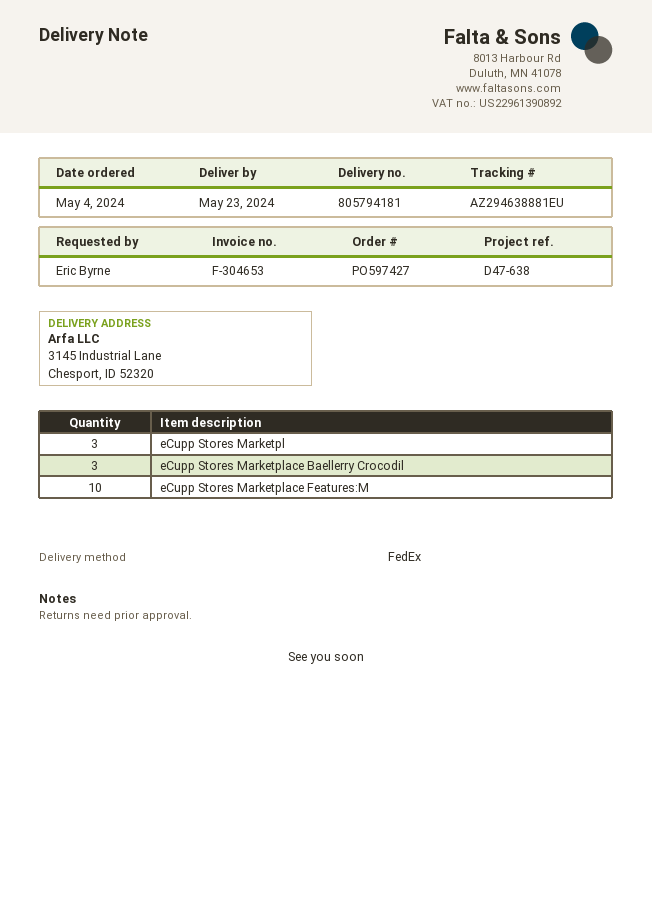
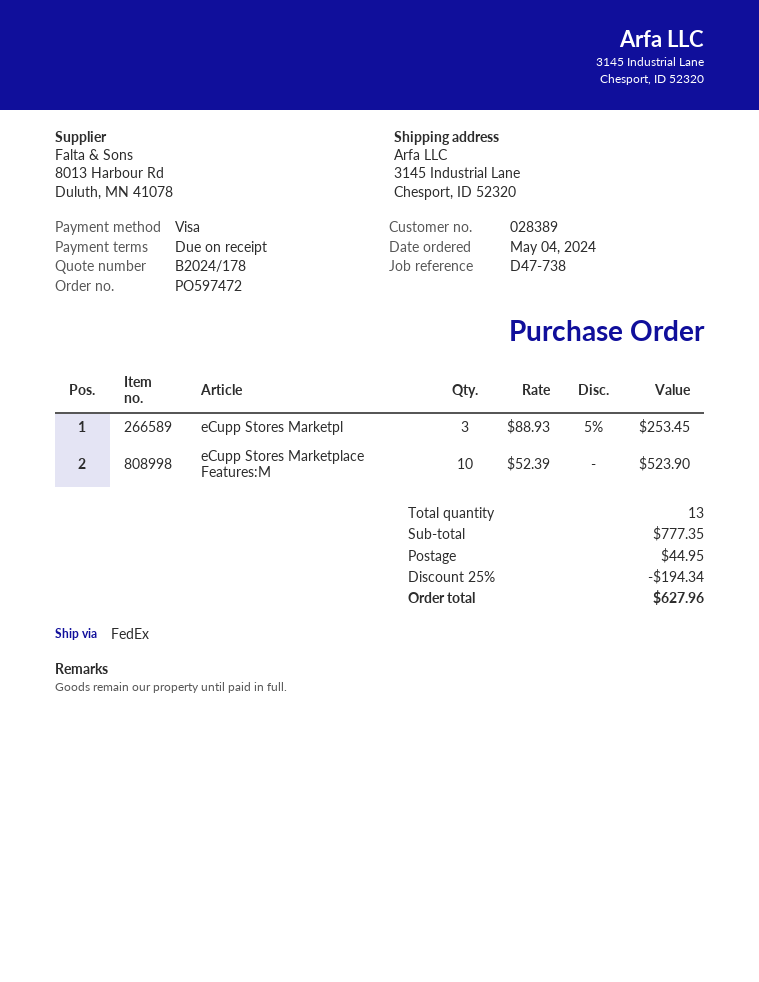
order number: PO597427 -> PO597472
reference: D47-638 -> D47-738
eCupp Stores Marketplace Baellerry Crocodil: 3 -> none

